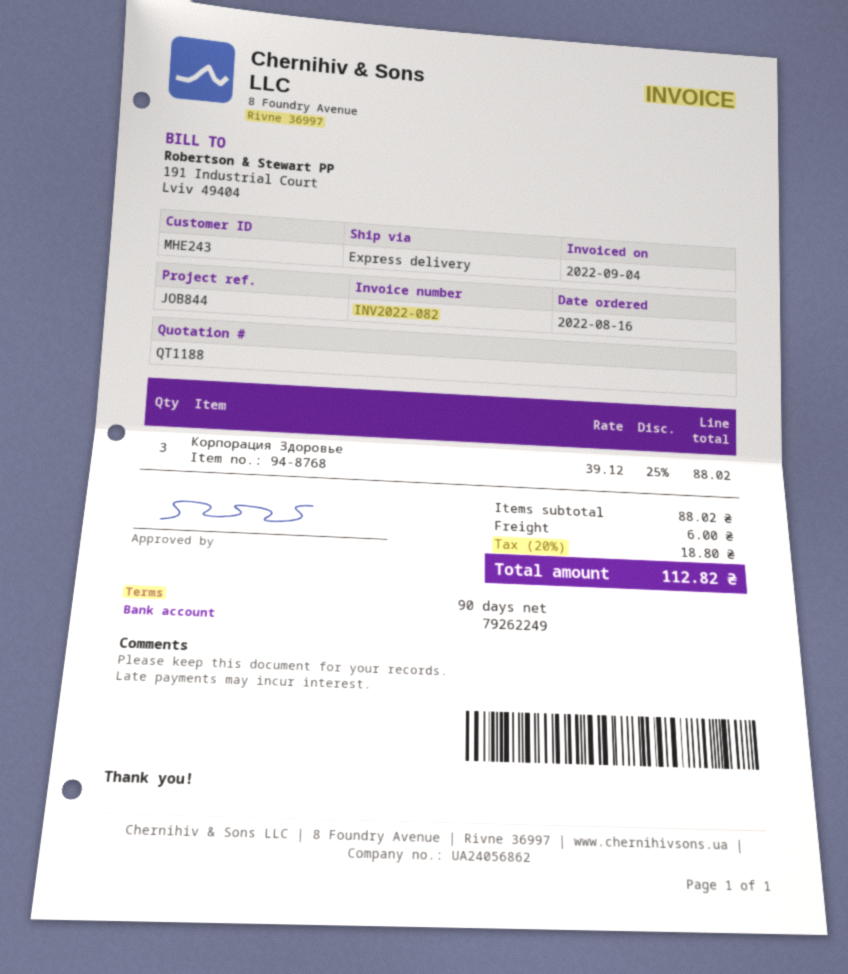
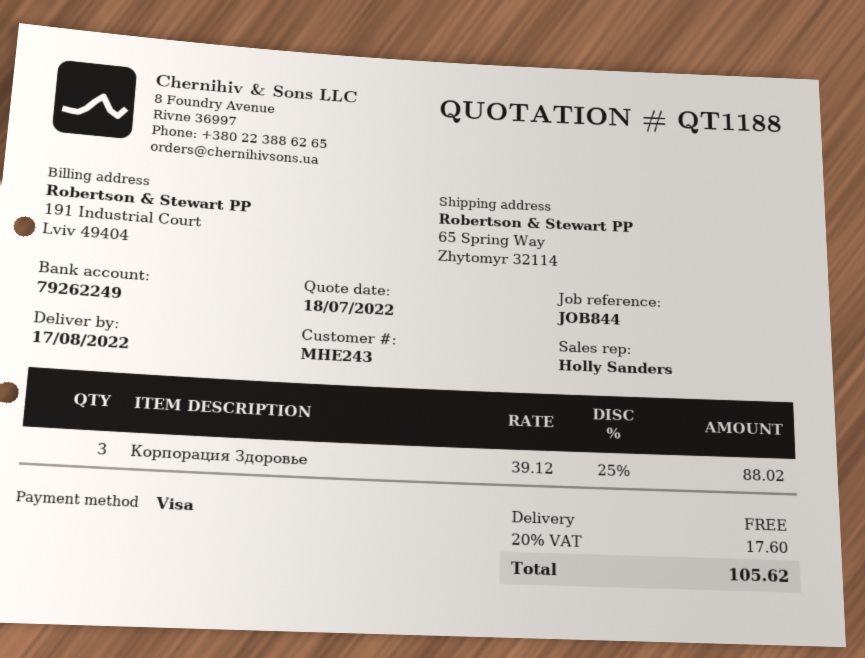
shipping: 6.00 -> 0.00
tax: 20% = 18.80 -> 20% = 17.60
total: 112.82 -> 105.62

